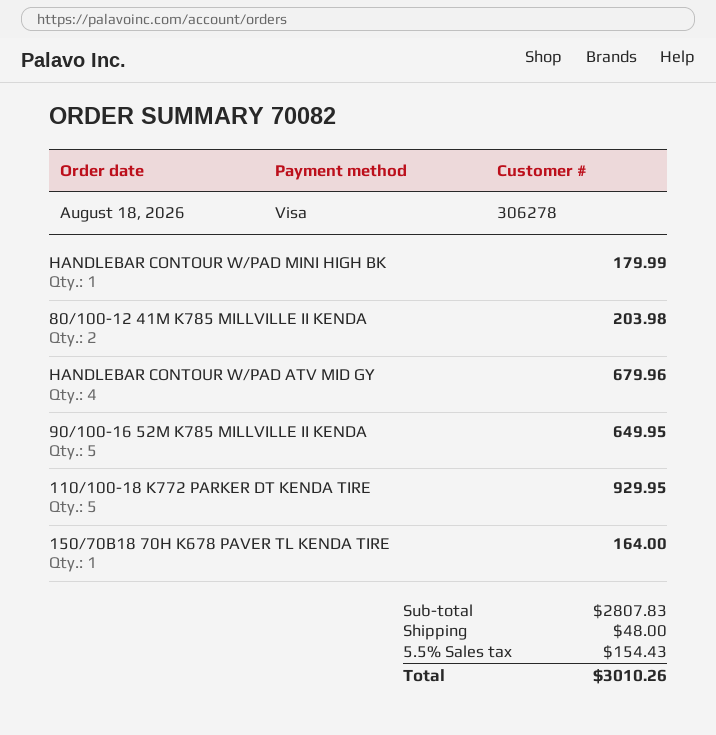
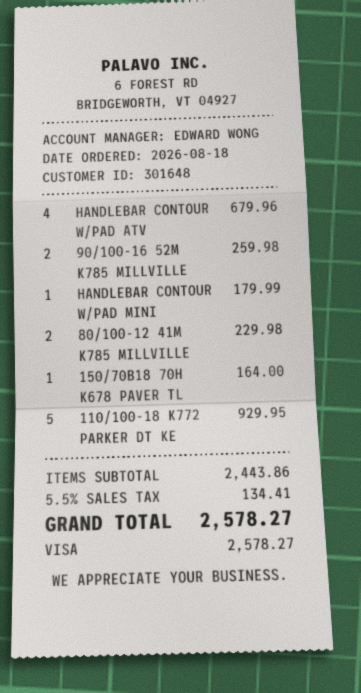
customer number: 306278 -> 301648
80/100-12 41M K785 MILLVILLE II KENDA: 2 for 203.98 -> 2 for 229.98
90/100-16 52M K785 MILLVILLE II KENDA: 5 for 649.95 -> 2 for 259.98
subtotal: 2807.83 -> 2443.86
shipping: 48.00 -> none
tax: 5.5% = 154.43 -> 5.5% = 134.41
total: 3010.26 -> 2578.27

